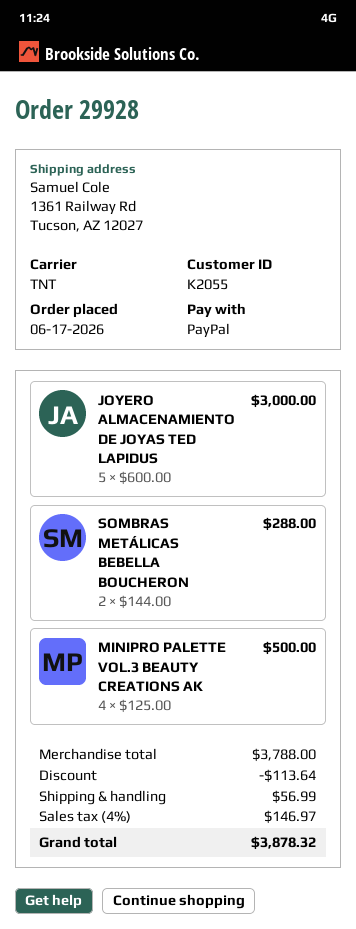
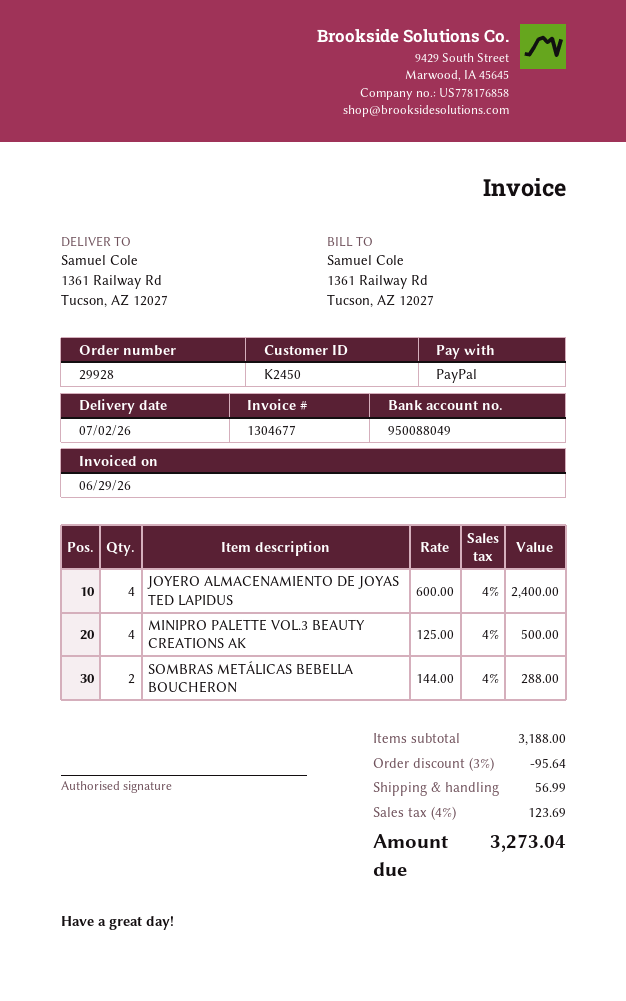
customer number: K2055 -> K2450
JOYERO ALMACENAMIENTO DE JOYAS TED LAPIDUS: 5 x 600.00 = 3000.00 -> 4 x 600.00 = 2400.00
subtotal: 3788.00 -> 3188.00
discount: 113.64 -> 95.64
tax: 4% = 146.97 -> 4% = 123.69
total: 3878.32 -> 3273.04

